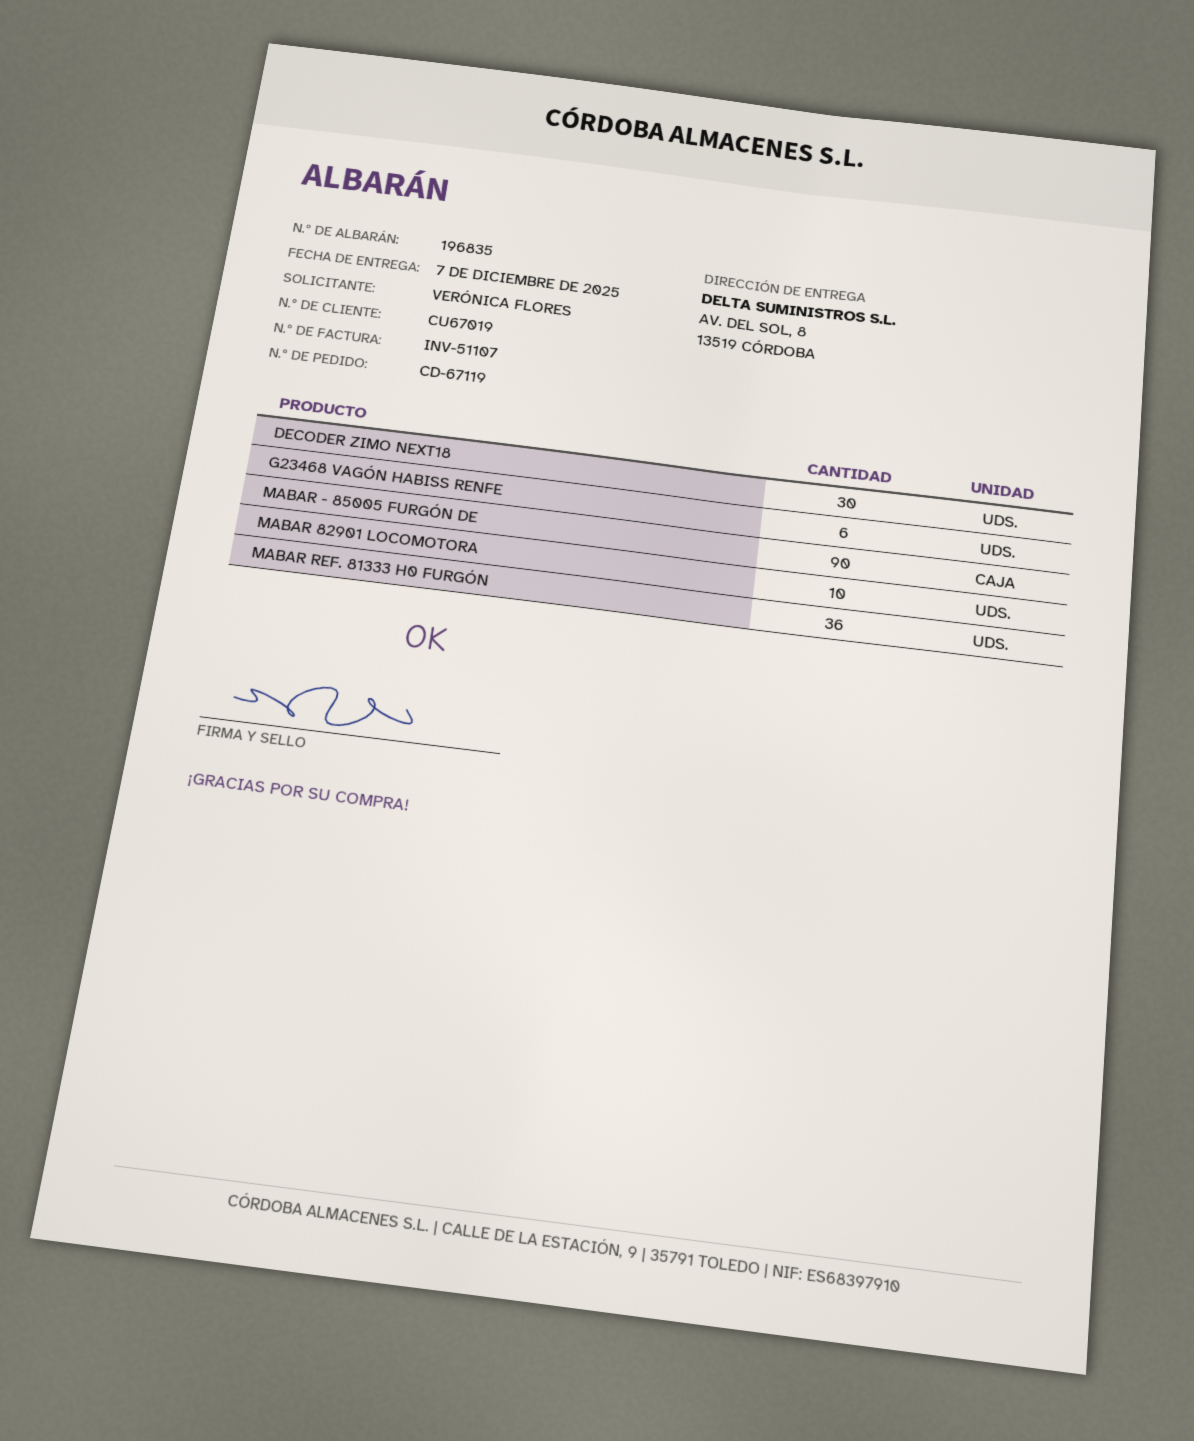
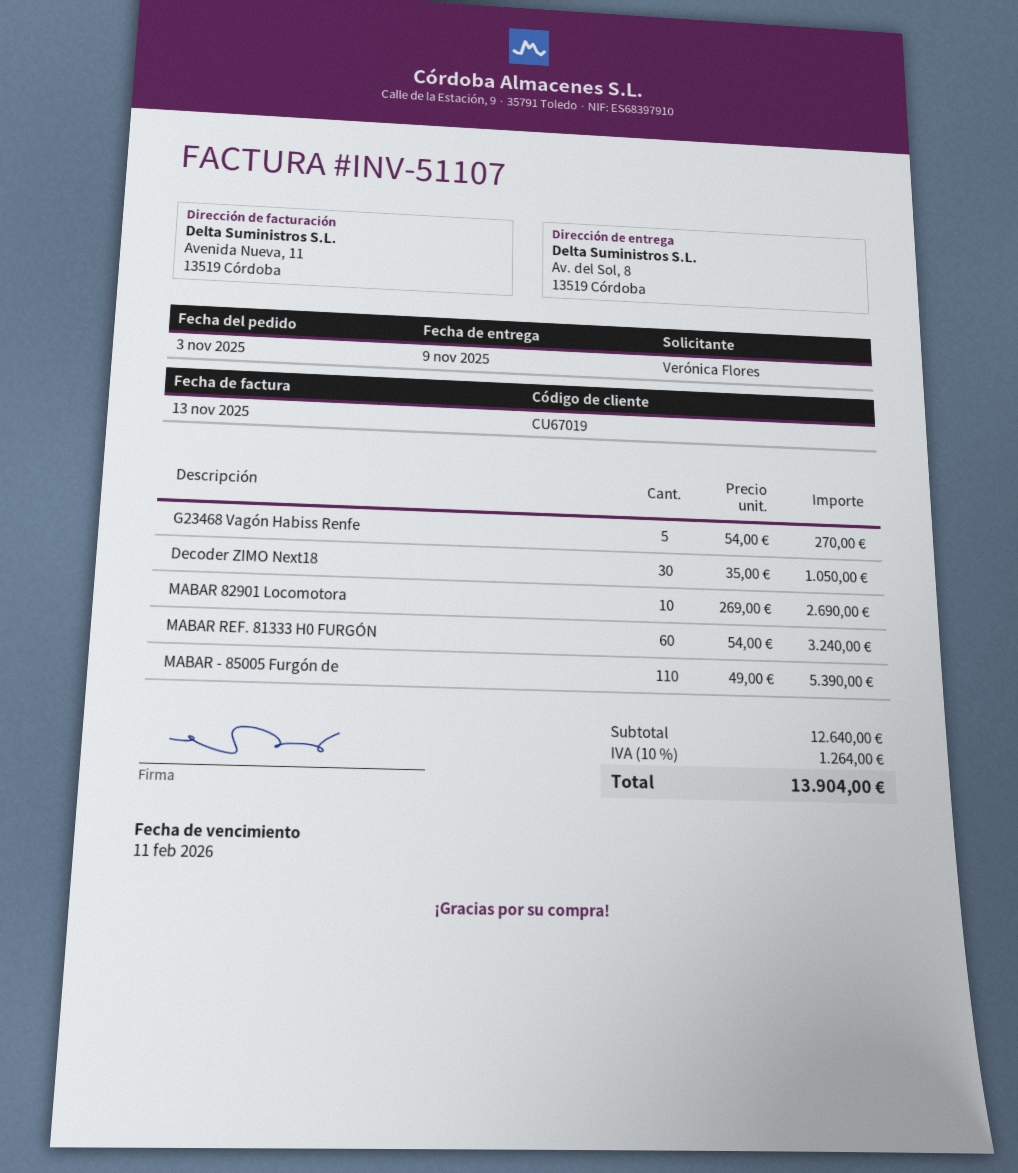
delivery date: 2025-12-07 -> 2025-11-09
G23468 VAGÓN HABISS RENFE: 6 -> 5
MABAR - 85005 FURGÓN DE: 90 -> 110
MABAR REF. 81333 H0 FURGÓN: 36 -> 60

